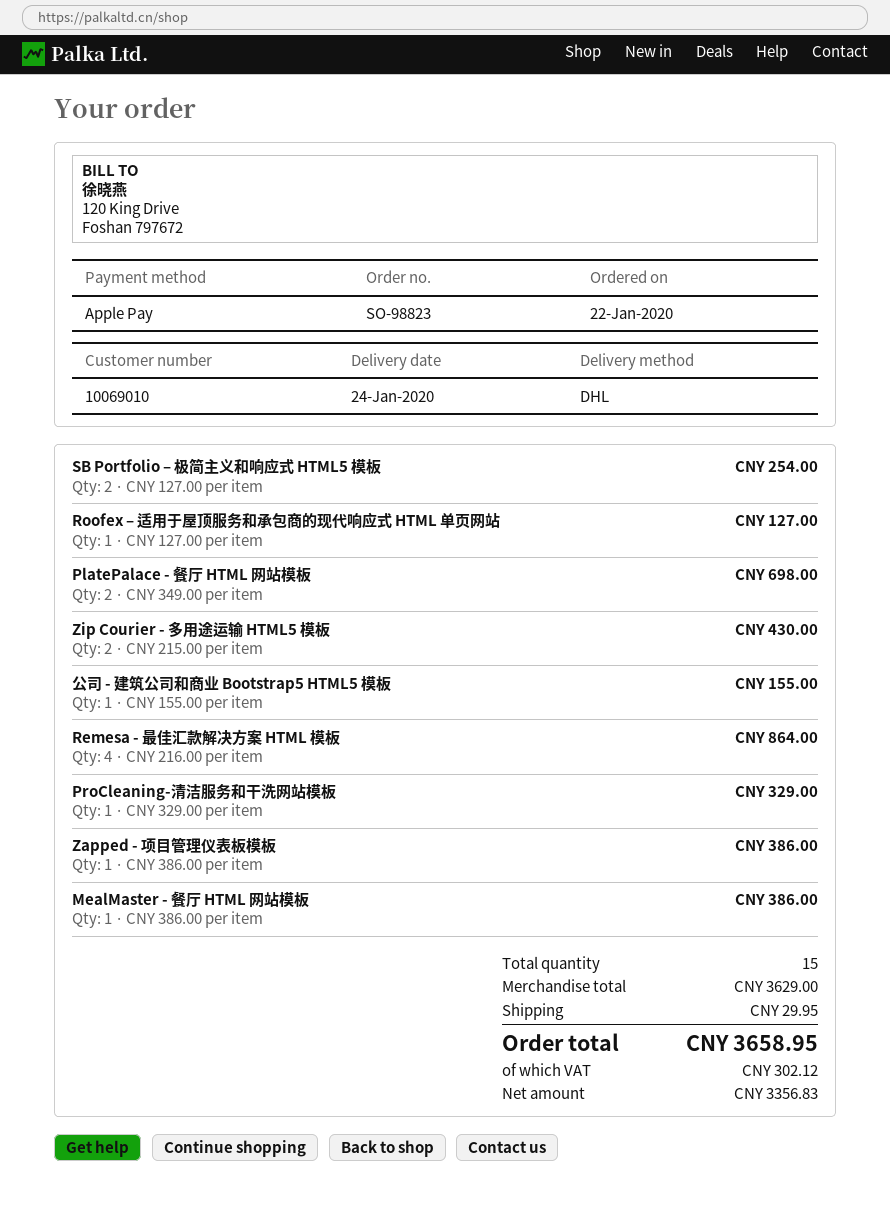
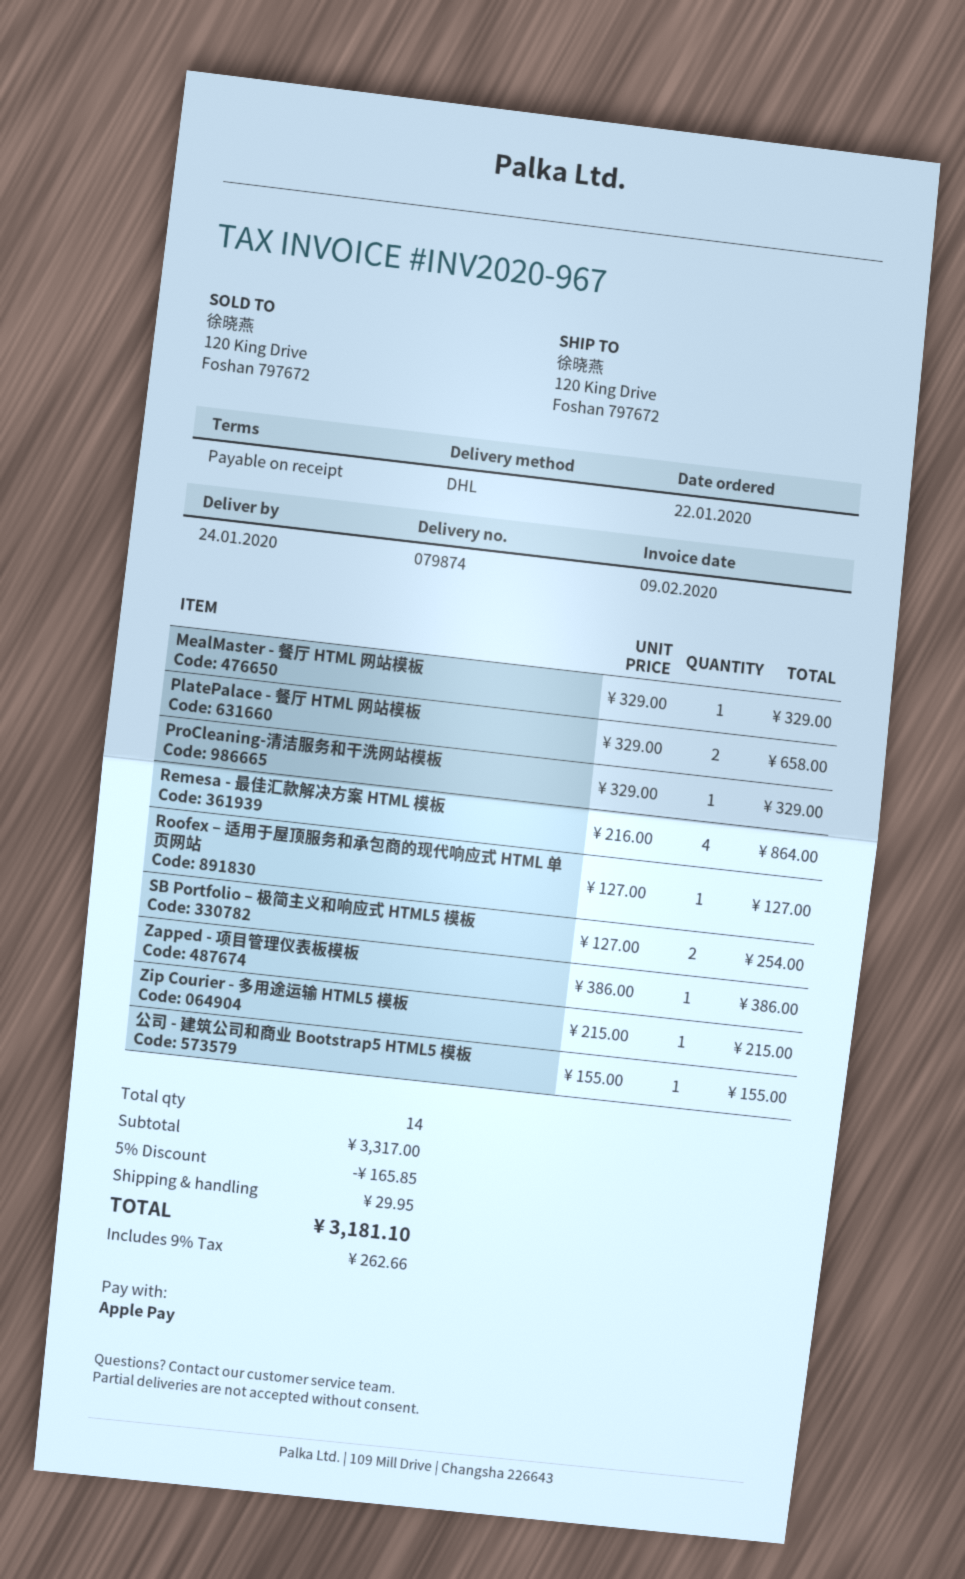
PlatePalace - 餐厅 HTML 网站模板: 2 x 349.00 = 698.00 -> 2 x 329.00 = 658.00
Zip Courier - 多用途运输 HTML5 模板: 2 x 215.00 = 430.00 -> 1 x 215.00 = 215.00
MealMaster - 餐厅 HTML 网站模板: 1 x 386.00 = 386.00 -> 1 x 329.00 = 329.00
total quantity: 15 -> 14
subtotal: 3629.00 -> 3317.00
discount: none -> 5% = 165.85
tax: 302.12 -> 262.66
total: 3658.95 -> 3181.10

